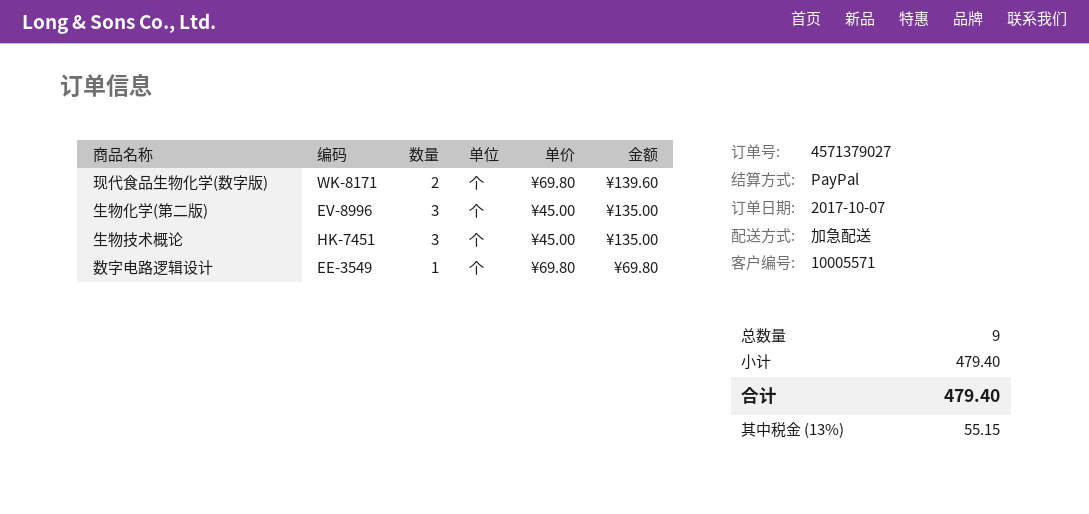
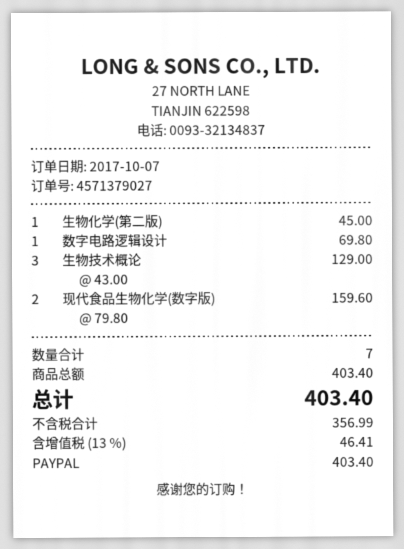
现代食品生物化学(数字版): 2 x 69.80 = 139.60 -> 2 x 79.80 = 159.60
生物化学(第二版): 3 x 45.00 = 135.00 -> 1 x 45.00 = 45.00
生物技术概论: 3 x 45.00 = 135.00 -> 3 x 43.00 = 129.00
total quantity: 9 -> 7
subtotal: 479.40 -> 403.40
tax: 13% = 55.15 -> 13% = 46.41
total: 479.40 -> 403.40

